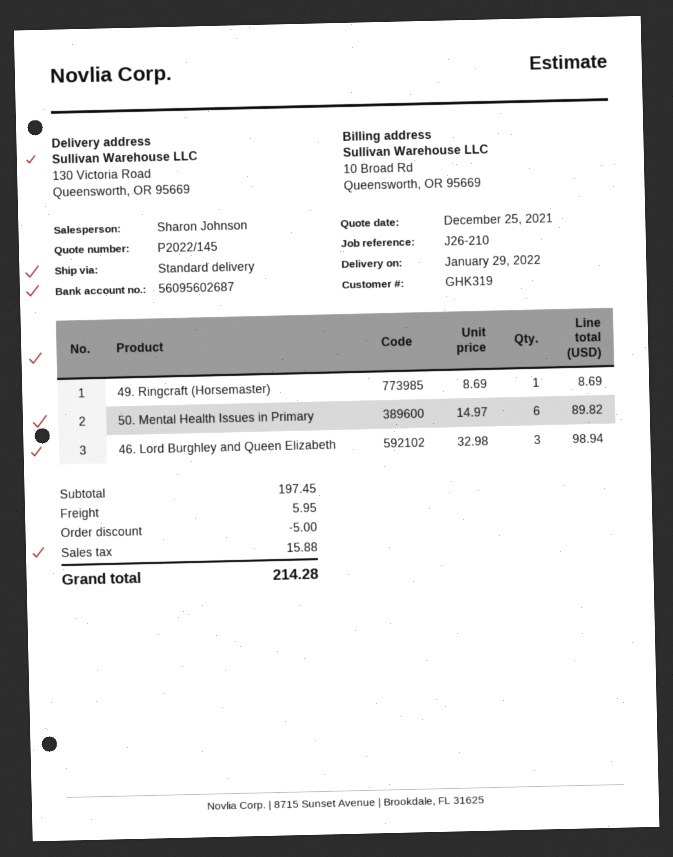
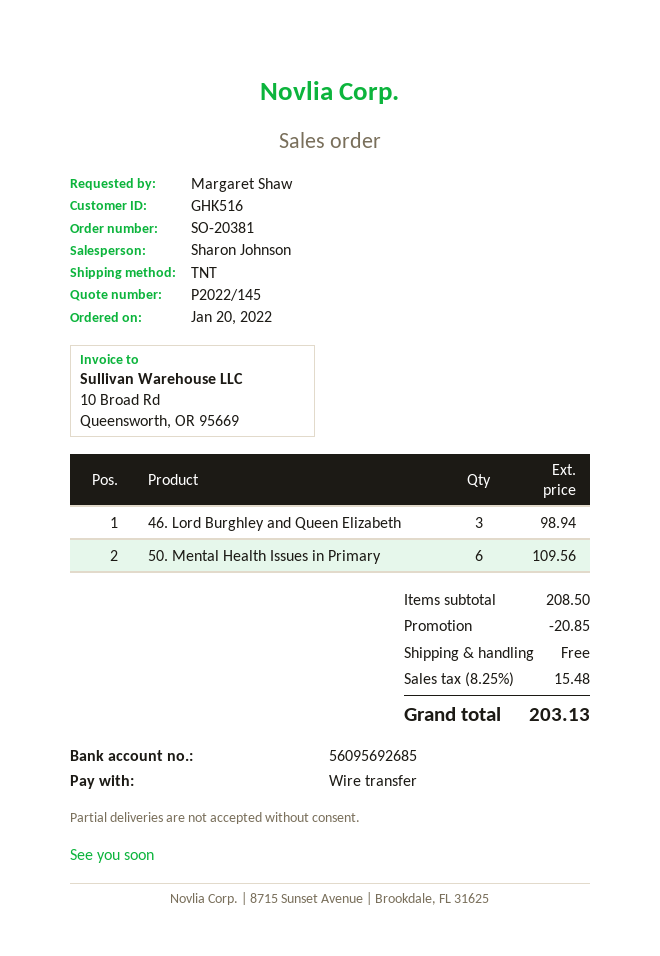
customer number: GHK319 -> GHK516
bank account: 56095602687 -> 56095692685
shipping method: standard -> TNT
49. Ringcraft (Horsemaster): 1 for 8.69 -> none
50. Mental Health Issues in Primary: 6 for 89.82 -> 6 for 109.56
subtotal: 197.45 -> 208.50
discount: 5.00 -> 20.85
shipping: 5.95 -> 0.00
tax: 15.88 -> 15.48
total: 214.28 -> 203.13

